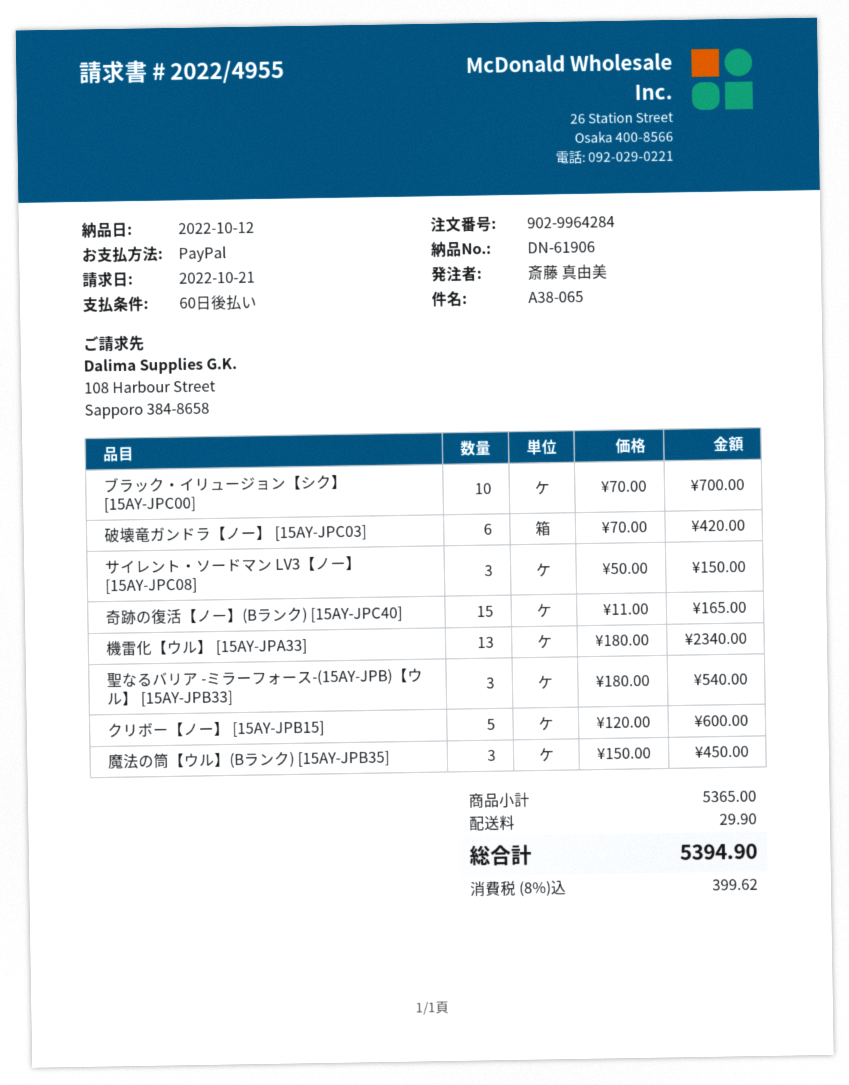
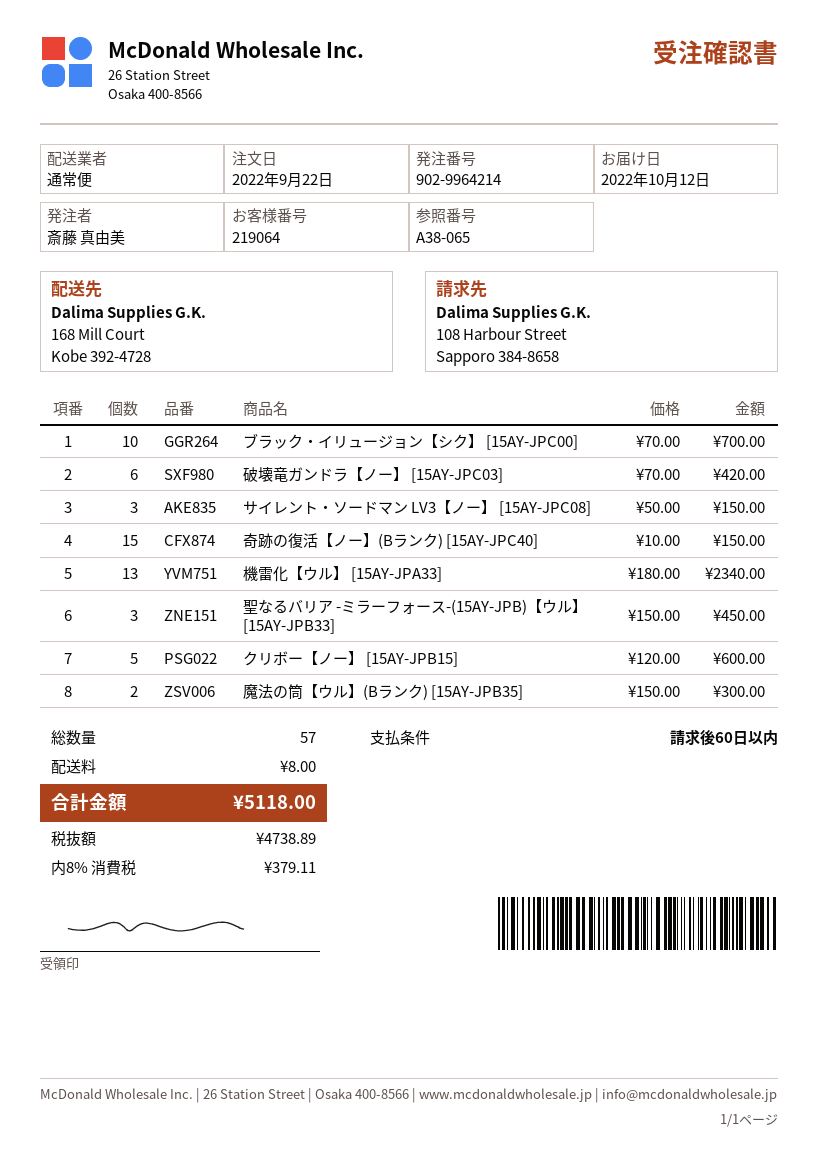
order number: 902-9964284 -> 902-9964214
奇跡の復活【ノー】(Bランク) [15AY-JPC40]: 15 x 11.00 = 165.00 -> 15 x 10.00 = 150.00
聖なるバリア -ミラーフォース-(15AY-JPB)【ウル】 [15AY-JPB33]: 3 x 180.00 = 540.00 -> 3 x 150.00 = 450.00
魔法の筒【ウル】(Bランク) [15AY-JPB35]: 3 x 150.00 = 450.00 -> 2 x 150.00 = 300.00
shipping: 29.90 -> 8.00
tax: 8% = 399.62 -> 8% = 379.11
total: 5394.90 -> 5118.00

